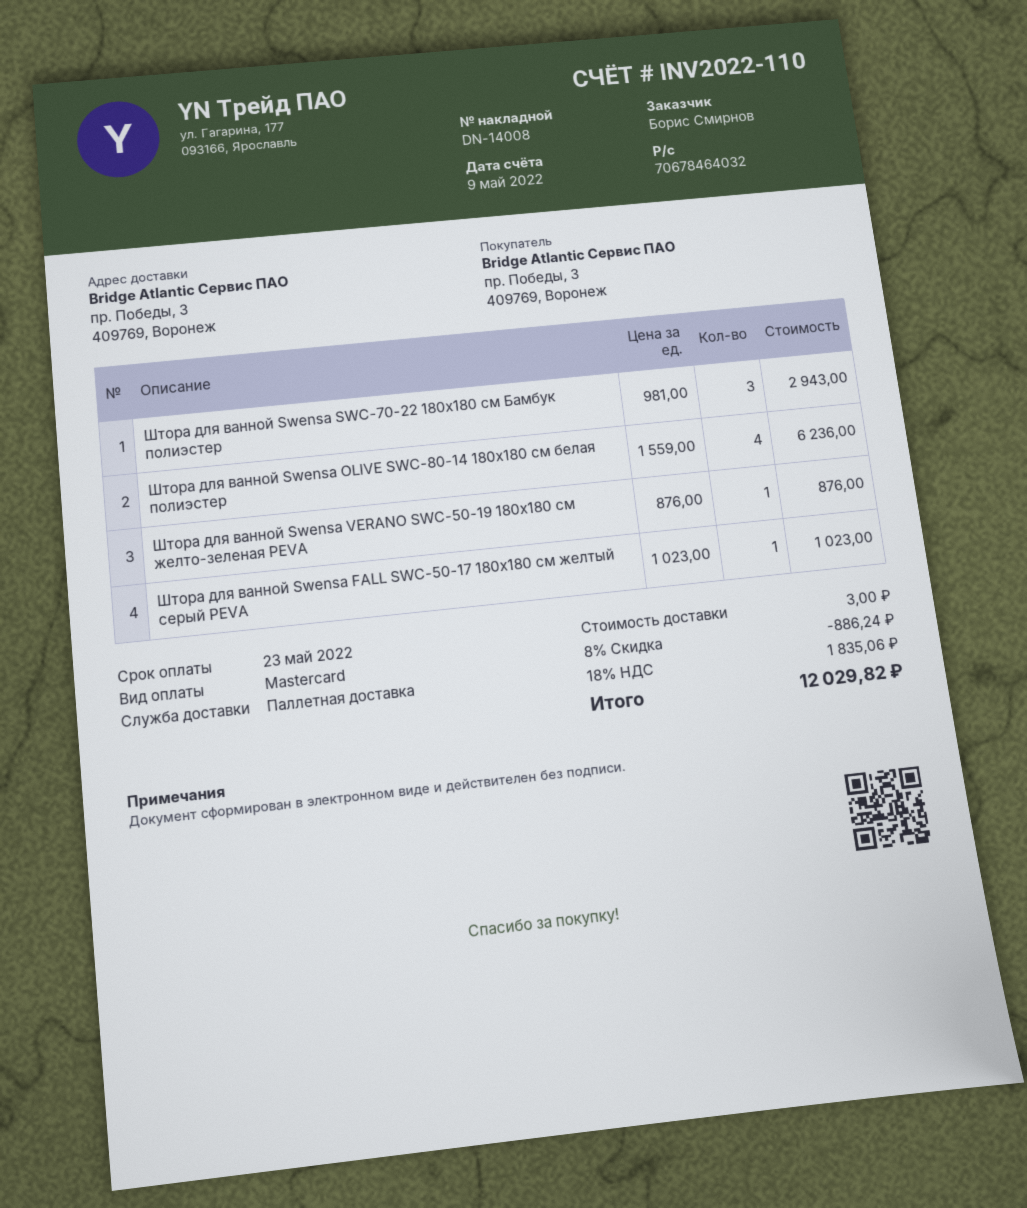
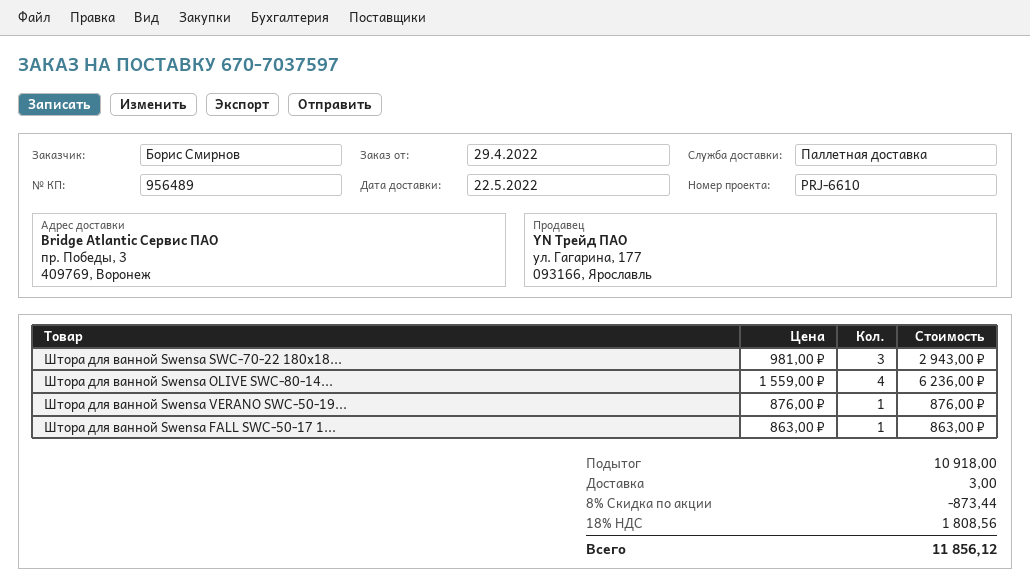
Штора для ванной Swensa FALL SWC-50-17 180х180 см желтый серый PEVA: 1 x 1023.00 = 1023.00 -> 1 x 863.00 = 863.00
discount: 8% = 886.24 -> 8% = 873.44
tax: 18% = 1835.06 -> 18% = 1808.56
total: 12029.82 -> 11856.12

